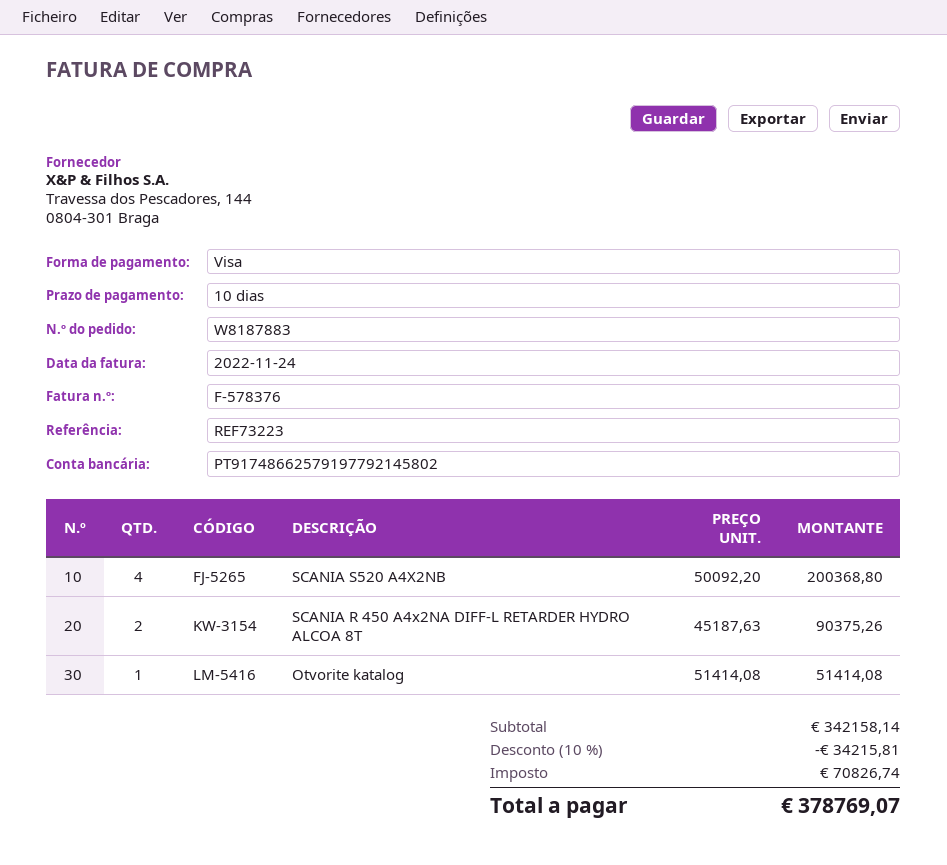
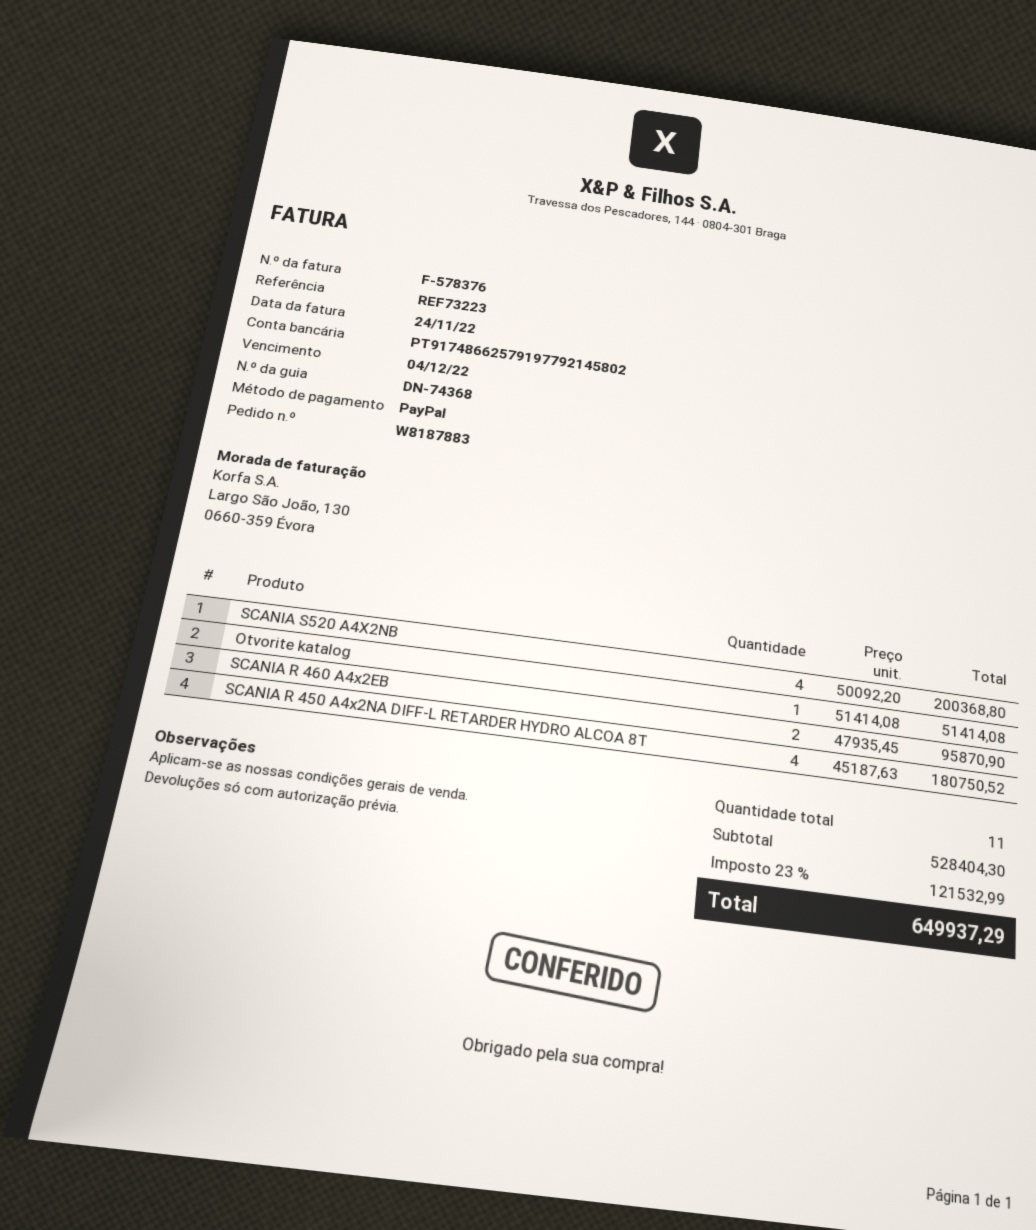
payment method: Visa -> PayPal
SCANIA R 450 A4x2NA DIFF-L RETARDER HYDRO ALCOA 8T: 2 x 45187.63 = 90375.26 -> 4 x 45187.63 = 180750.52
SCANIA R 460 A4x2EB: none -> 2 x 47935.45 = 95870.90
subtotal: 342158.14 -> 528404.30
discount: 10% = 34215.81 -> none
tax: 70826.74 -> 121532.99
total: 378769.07 -> 649937.29

